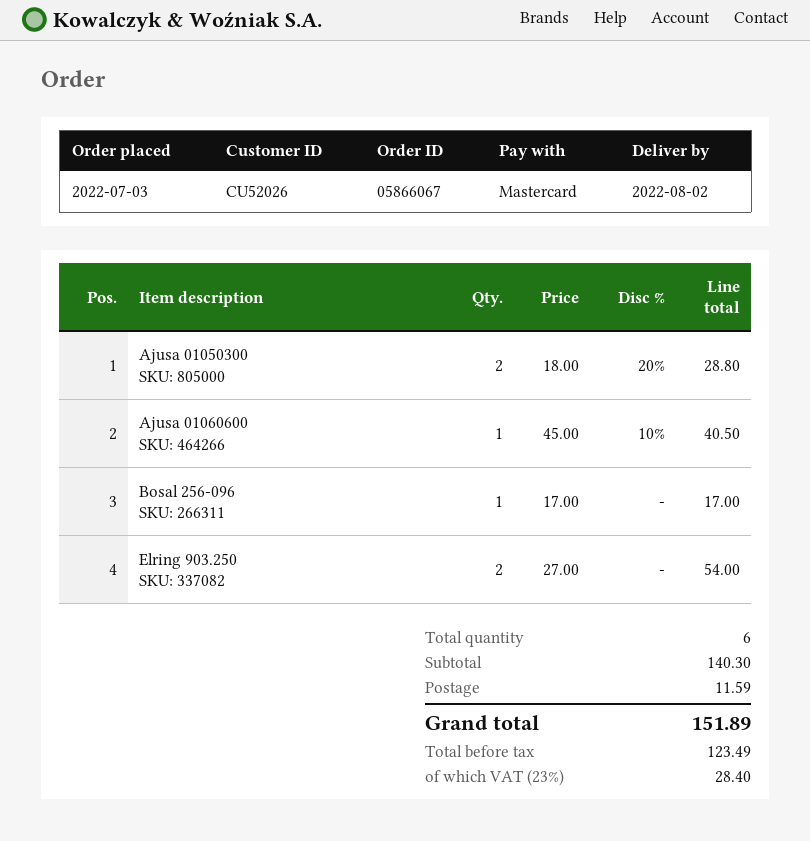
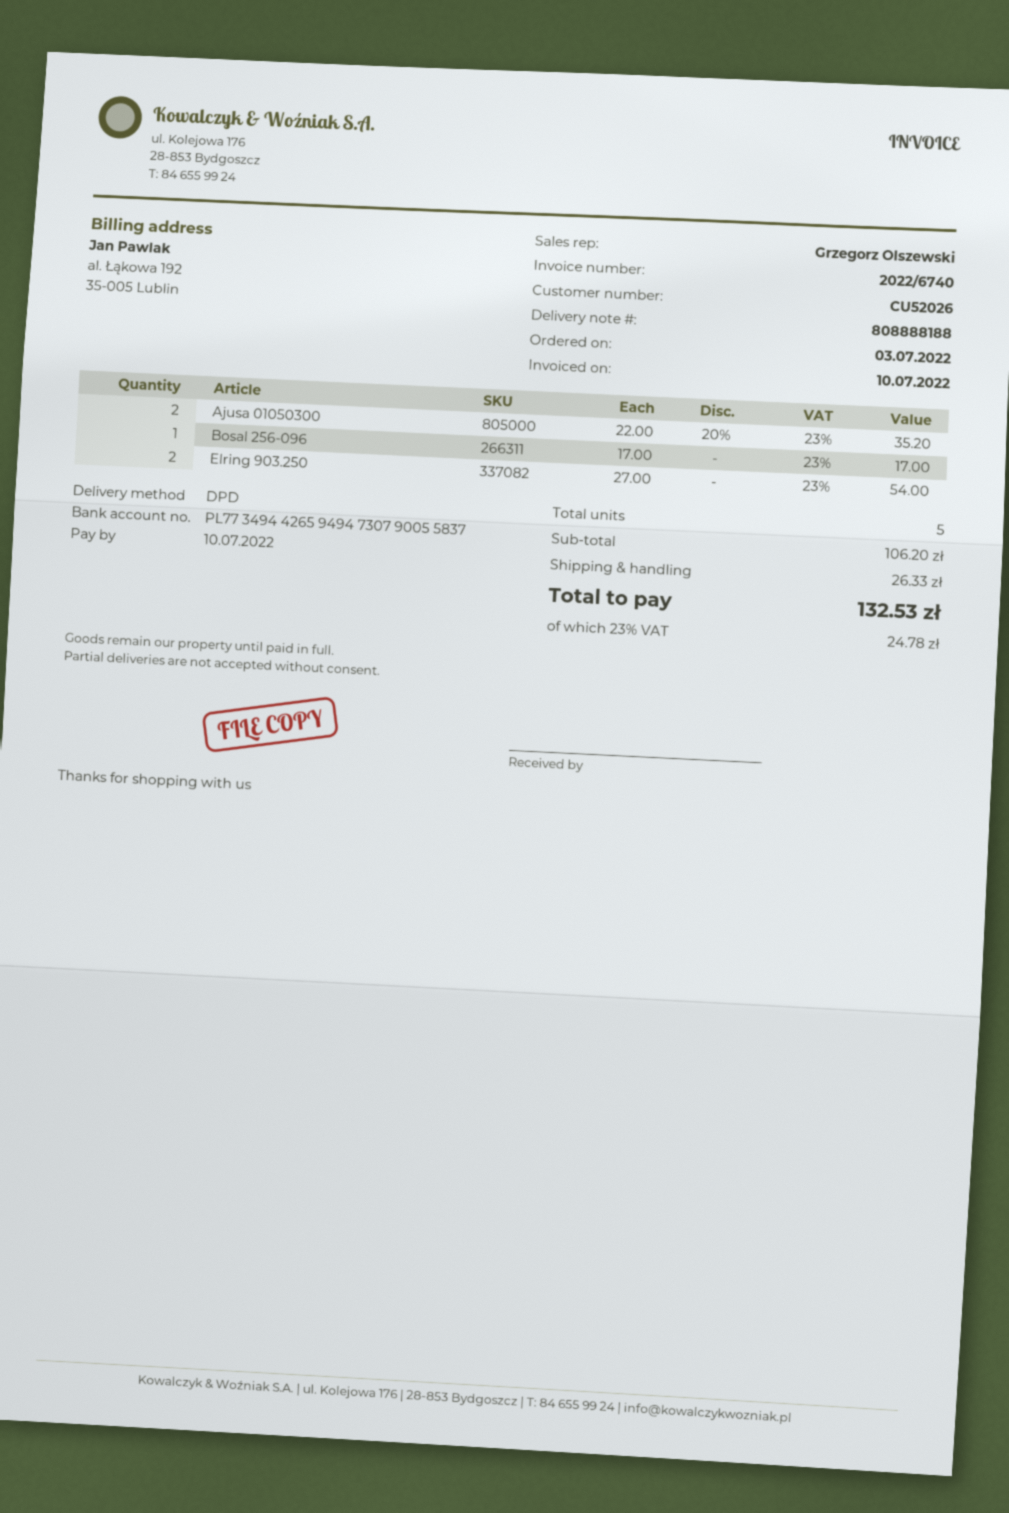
Ajusa 01050300: 2 x 18.00 - 20% = 28.80 -> 2 x 22.00 - 20% = 35.20
Ajusa 01060600: 1 x 45.00 - 10% = 40.50 -> none
total quantity: 6 -> 5
subtotal: 140.30 -> 106.20
shipping: 11.59 -> 26.33
tax: 23% = 28.40 -> 23% = 24.78
total: 151.89 -> 132.53

